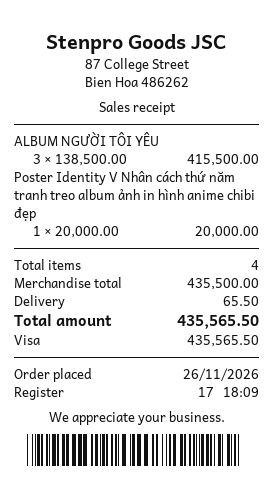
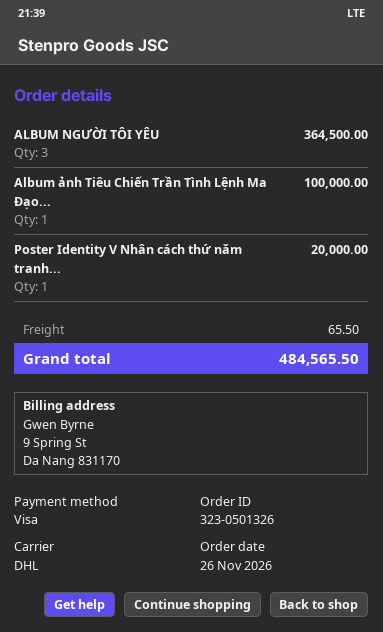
ALBUM NGƯỜI TÔI YÊU: 3 for 415500.00 -> 3 for 364500.00
Album ảnh Tiêu Chiến Trần Tình Lệnh Ma Đạo...: none -> 1 for 100000.00
total: 435565.50 -> 484565.50

